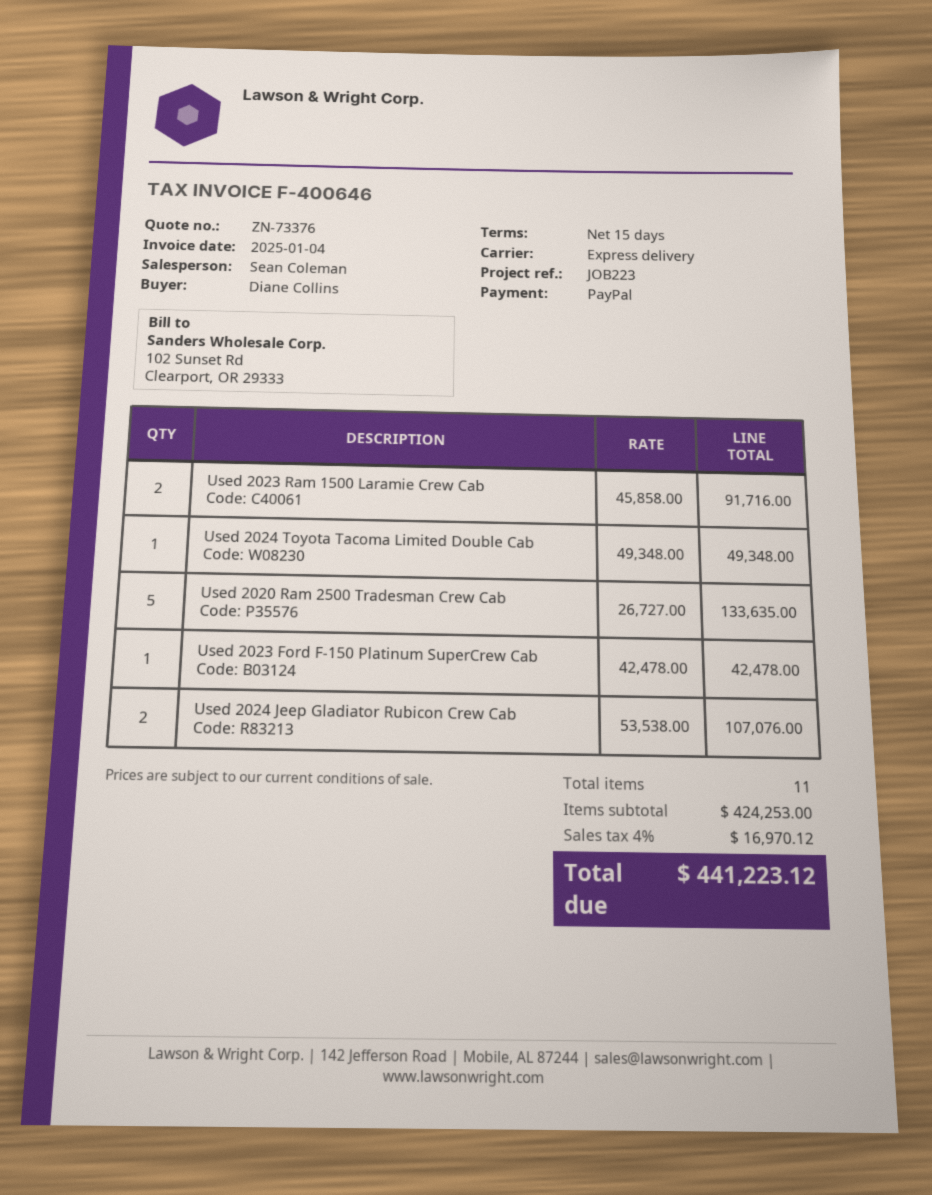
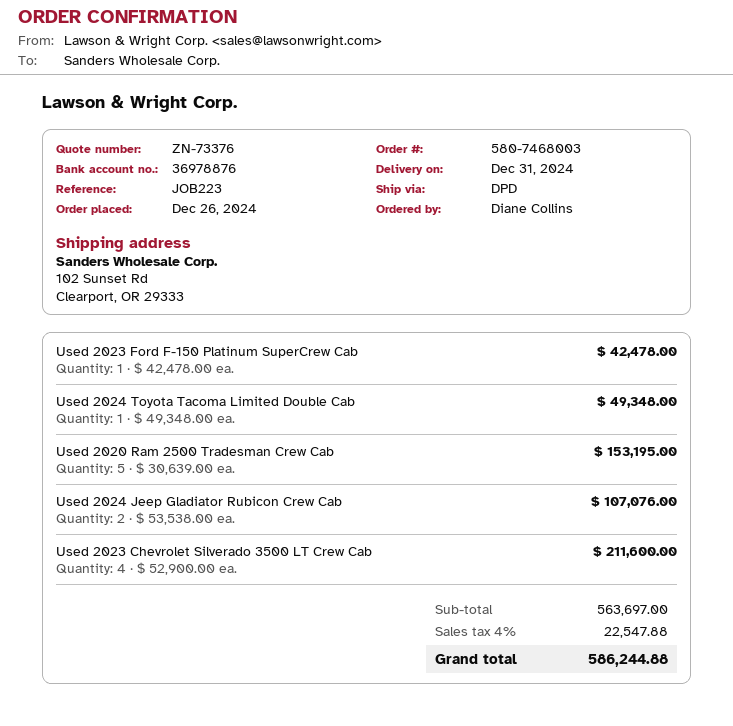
shipping method: express -> DPD
Used 2023 Ram 1500 Laramie Crew Cab: 2 x 45858.00 = 91716.00 -> none
Used 2020 Ram 2500 Tradesman Crew Cab: 5 x 26727.00 = 133635.00 -> 5 x 30639.00 = 153195.00
Used 2023 Chevrolet Silverado 3500 LT Crew Cab: none -> 4 x 52900.00 = 211600.00
subtotal: 424253.00 -> 563697.00
tax: 4% = 16970.12 -> 4% = 22547.88
total: 441223.12 -> 586244.88

